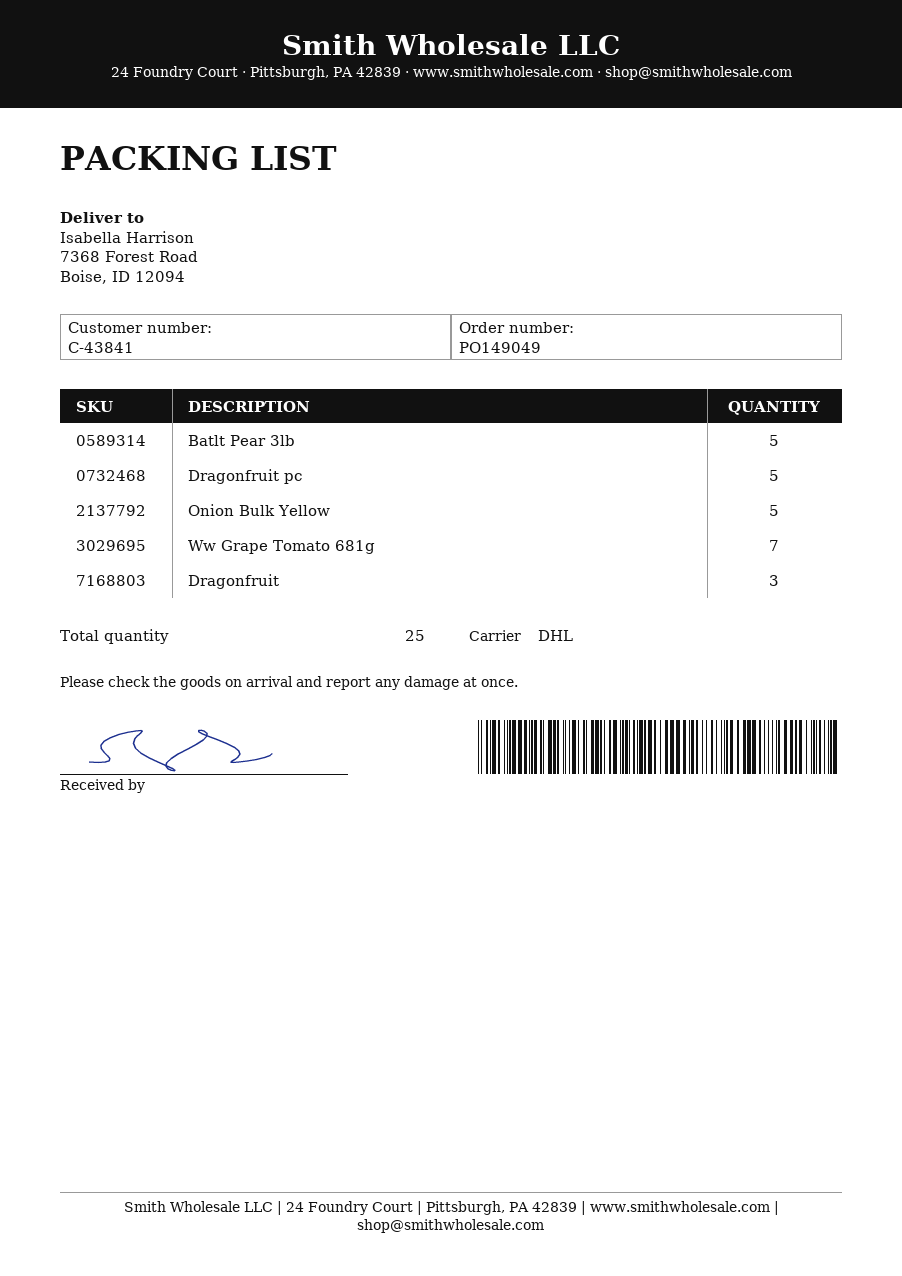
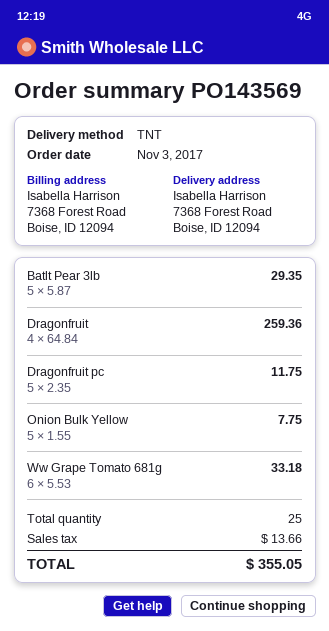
order number: PO149049 -> PO143569
shipping method: DHL -> TNT
Ww Grape Tomato 681g: 7 -> 6
Dragonfruit: 3 -> 4

